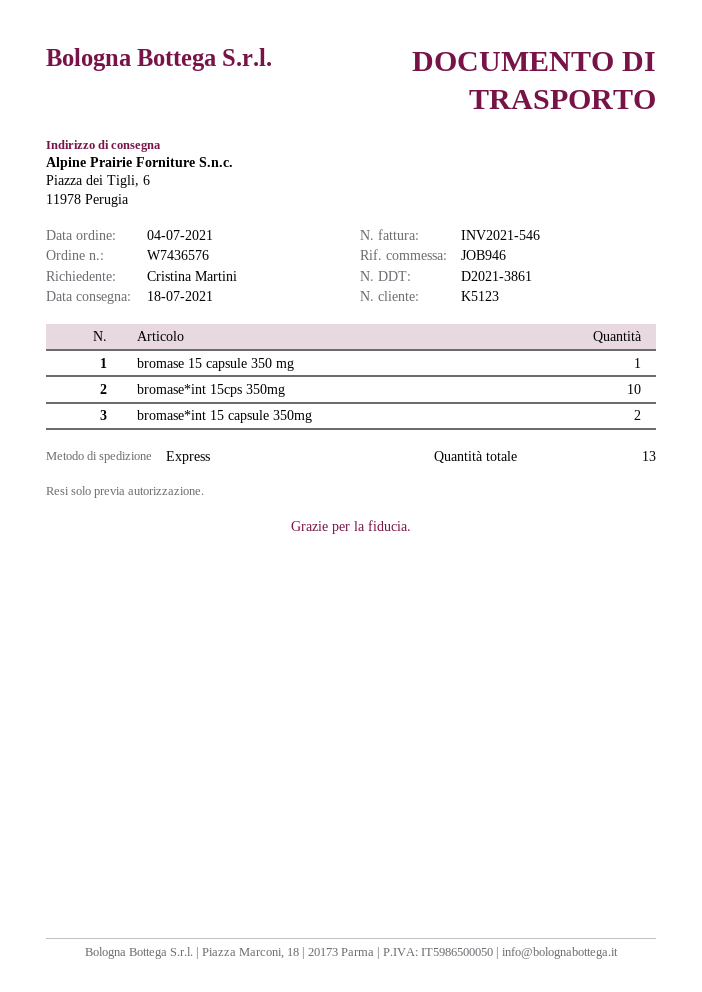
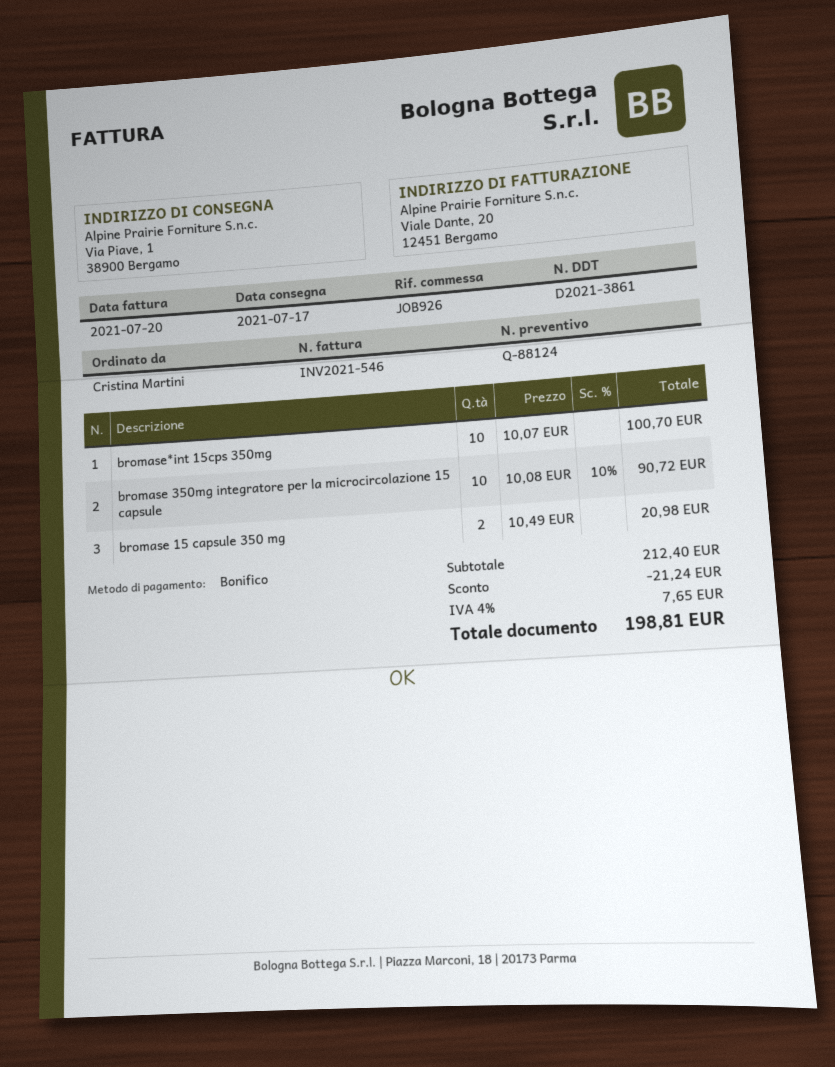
delivery date: 2021-07-18 -> 2021-07-17
reference: JOB946 -> JOB926
ship to: Piazza dei Tigli, 6, 11978 Perugia -> Via Piave, 1, 38900 Bergamo
bromase 15 capsule 350 mg: 1 -> 2
bromase*int 15 capsule 350mg: 2 -> none
bromase 350mg integratore per la microcircolazione 15 capsule: none -> 10

